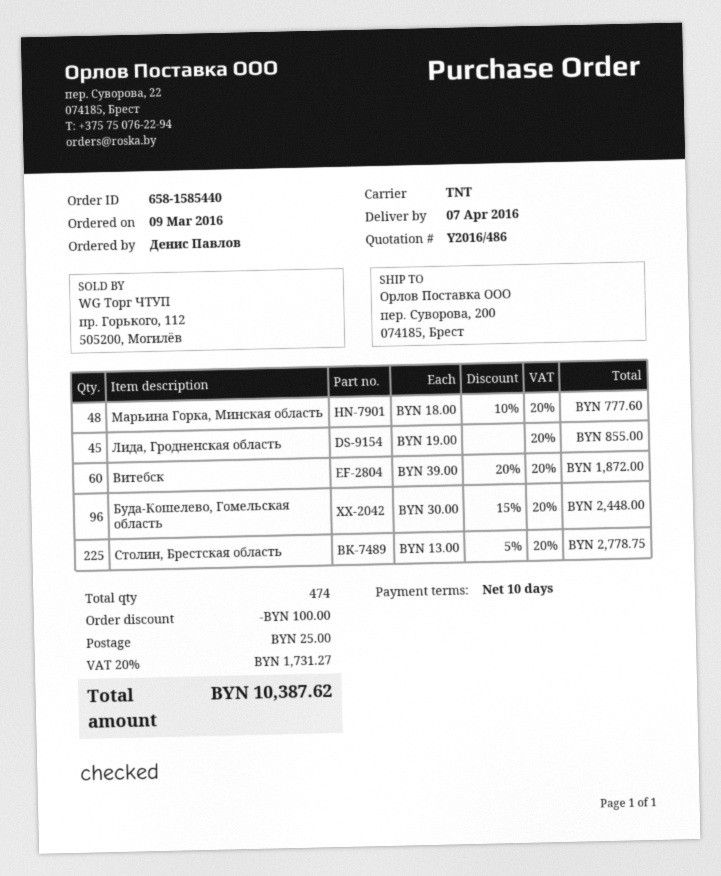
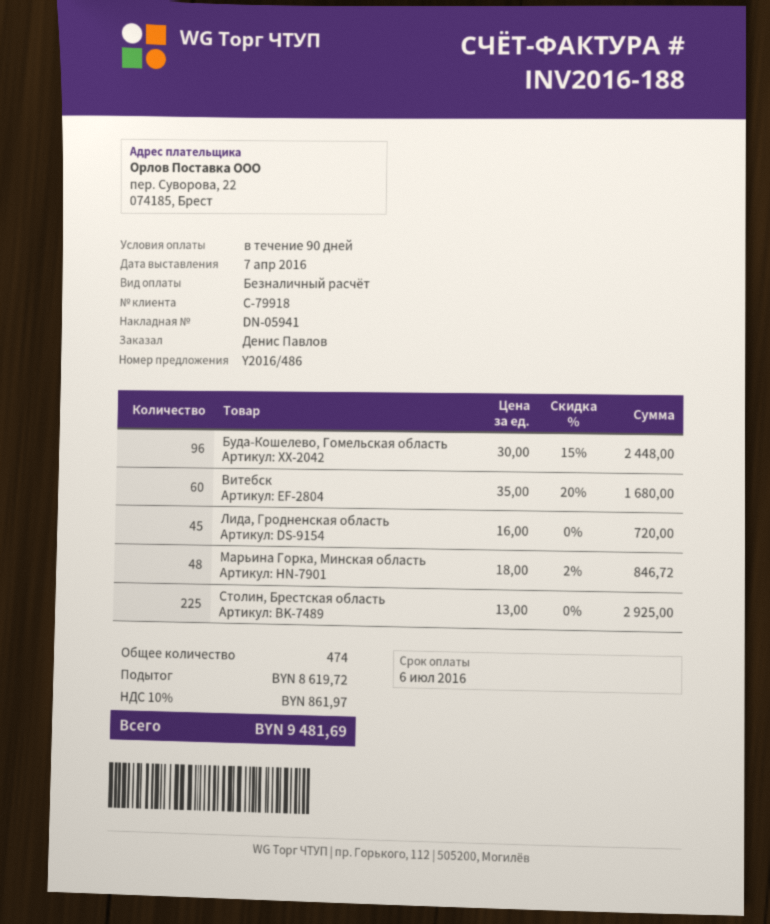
payment terms: 10 days -> 90 days
Марьина Горка, Минская область: 48 x 18.00 - 10% = 777.60 -> 48 x 18.00 - 2% = 846.72
Лида, Гродненская область: 45 x 19.00 = 855.00 -> 45 x 16.00 = 720.00
Витебск: 60 x 39.00 - 20% = 1872.00 -> 60 x 35.00 - 20% = 1680.00
Столин, Брестская область: 225 x 13.00 - 5% = 2778.75 -> 225 x 13.00 = 2925.00
discount: 100.00 -> none
shipping: 25.00 -> none
tax: 20% = 1731.27 -> 10% = 861.97
total: 10387.62 -> 9481.69

